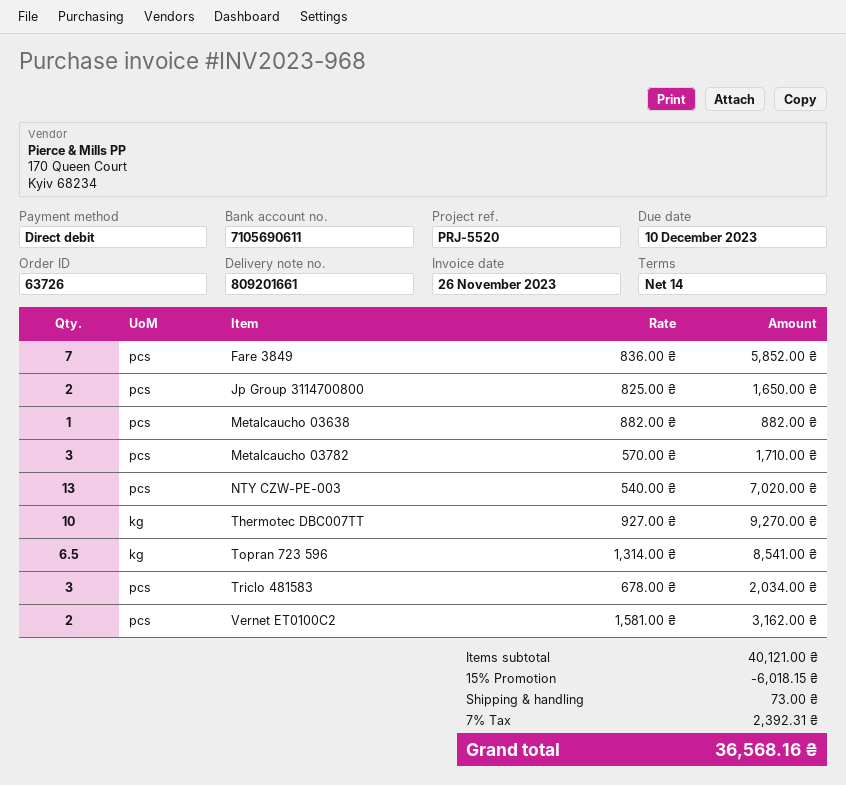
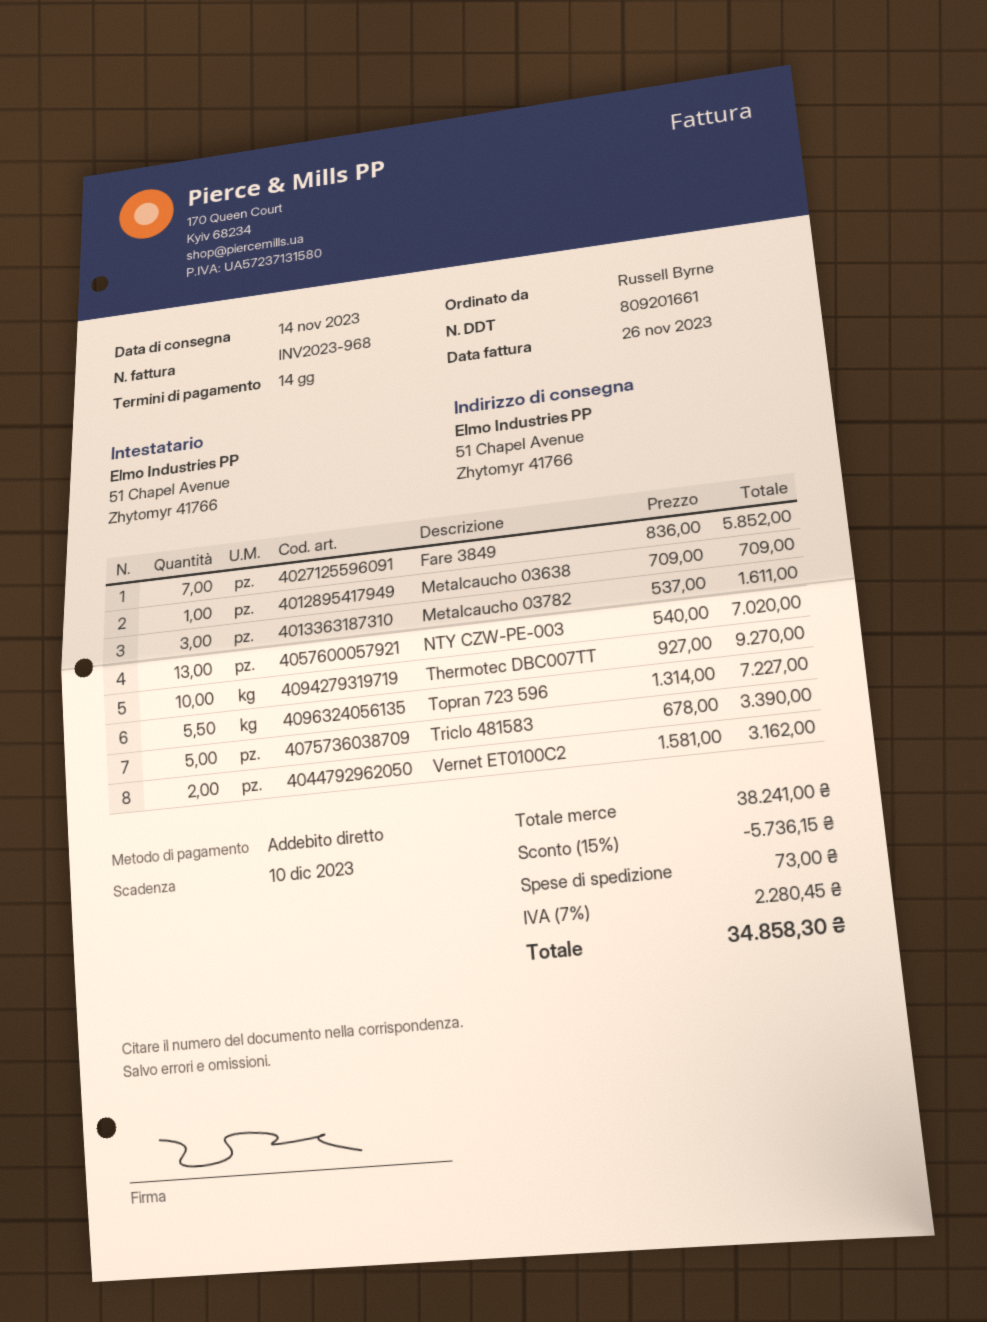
Jp Group 3114700800: 2 x 825.00 = 1650.00 -> none
Metalcaucho 03638: 1 x 882.00 = 882.00 -> 1 x 709.00 = 709.00
Metalcaucho 03782: 3 x 570.00 = 1710.00 -> 3 x 537.00 = 1611.00
Topran 723 596: 6.5 x 1314.00 = 8541.00 -> 5.5 x 1314.00 = 7227.00
Triclo 481583: 3 x 678.00 = 2034.00 -> 5 x 678.00 = 3390.00
subtotal: 40121.00 -> 38241.00
discount: 15% = 6018.15 -> 15% = 5736.15
tax: 7% = 2392.31 -> 7% = 2280.45
total: 36568.16 -> 34858.30

